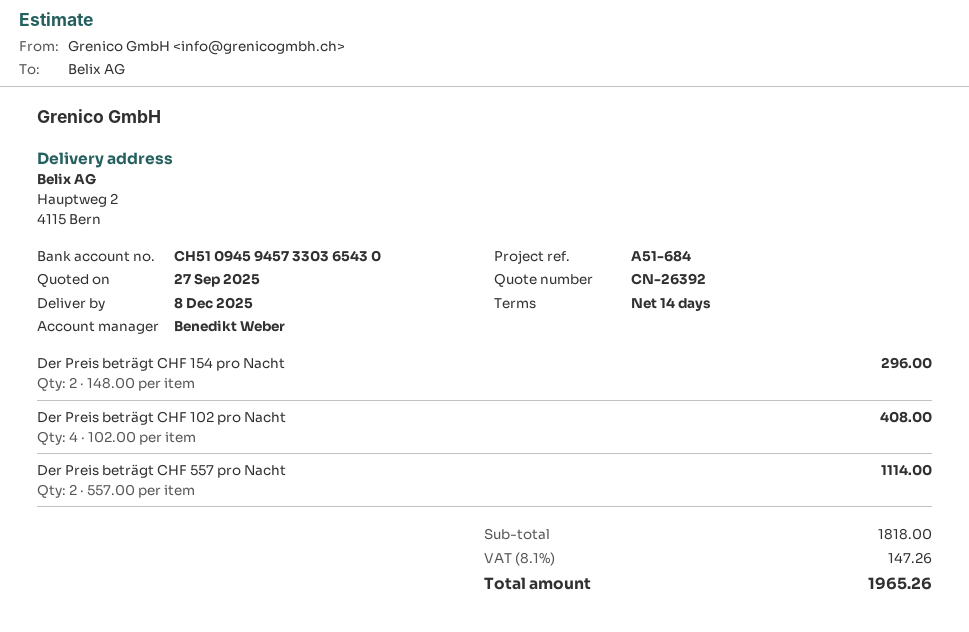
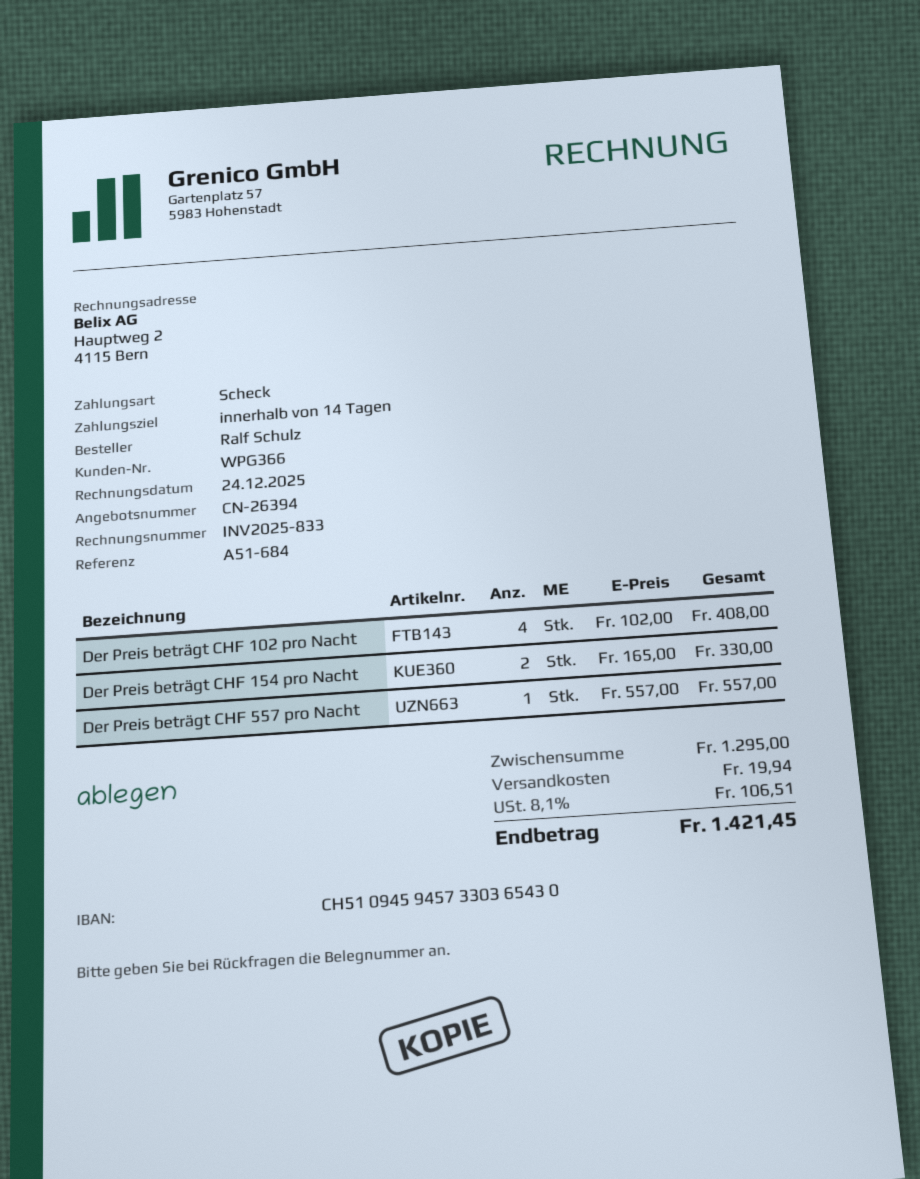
quote number: CN-26392 -> CN-26394
Der Preis beträgt CHF 154 pro Nacht: 2 x 148.00 = 296.00 -> 2 x 165.00 = 330.00
Der Preis beträgt CHF 557 pro Nacht: 2 x 557.00 = 1114.00 -> 1 x 557.00 = 557.00
subtotal: 1818.00 -> 1295.00
shipping: none -> 19.94
tax: 8.1% = 147.26 -> 8.1% = 106.51
total: 1965.26 -> 1421.45

